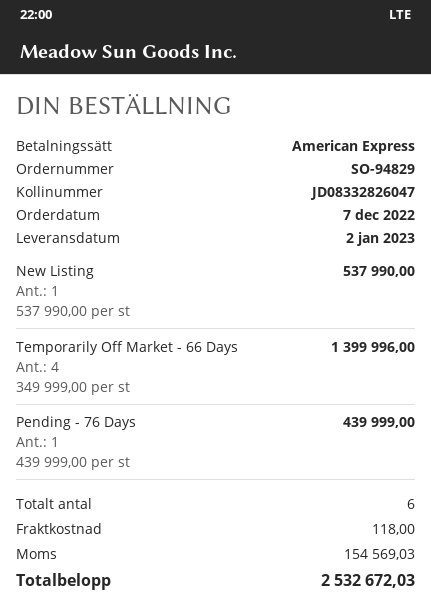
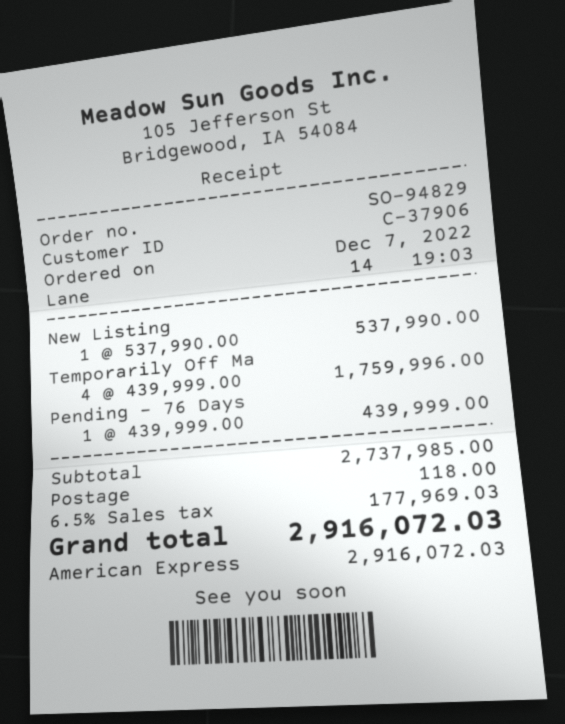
Temporarily Off Market - 66 Days: 4 x 349999.00 = 1399996.00 -> 4 x 439999.00 = 1759996.00
tax: 154569.03 -> 177969.03
total: 2532672.03 -> 2916072.03

